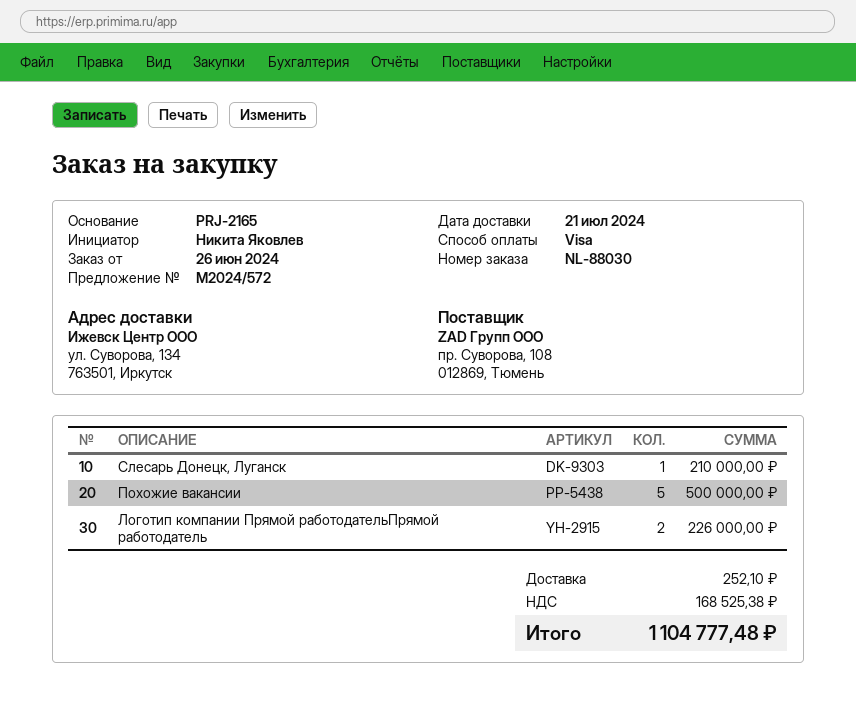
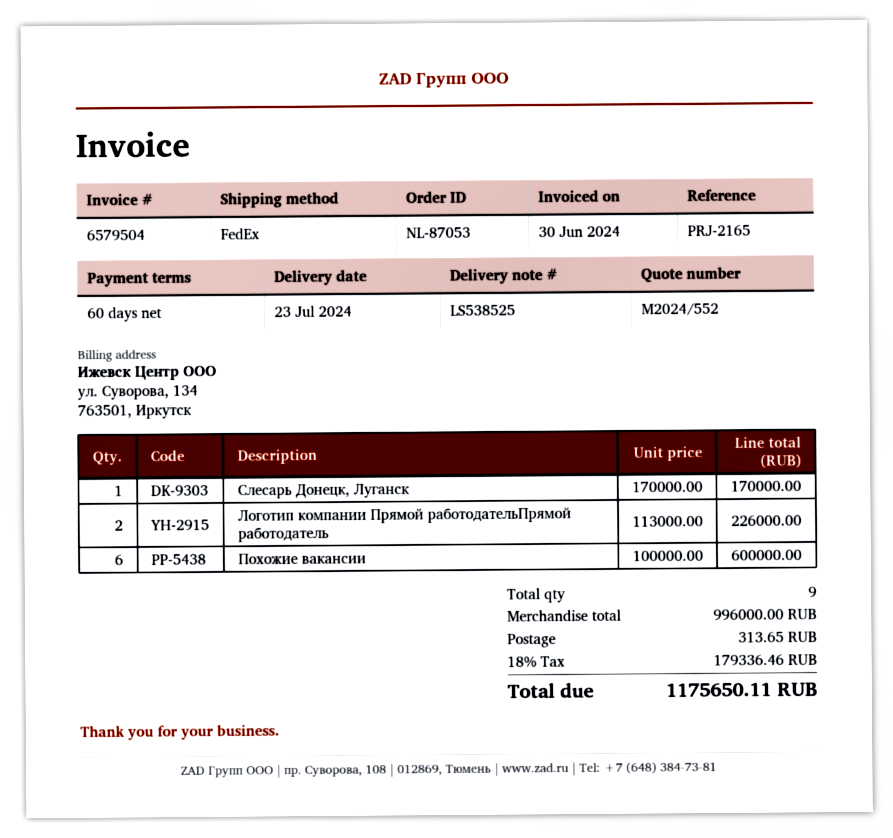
quote number: M2024/572 -> M2024/552
order number: NL-88030 -> NL-87053
delivery date: 2024-07-21 -> 2024-07-23
Слесарь Донецк, Луганск: 1 for 210000.00 -> 1 for 170000.00
Похожие вакансии: 5 for 500000.00 -> 6 for 600000.00
shipping: 252.10 -> 313.65
tax: 168525.38 -> 179336.46
total: 1104777.48 -> 1175650.11

